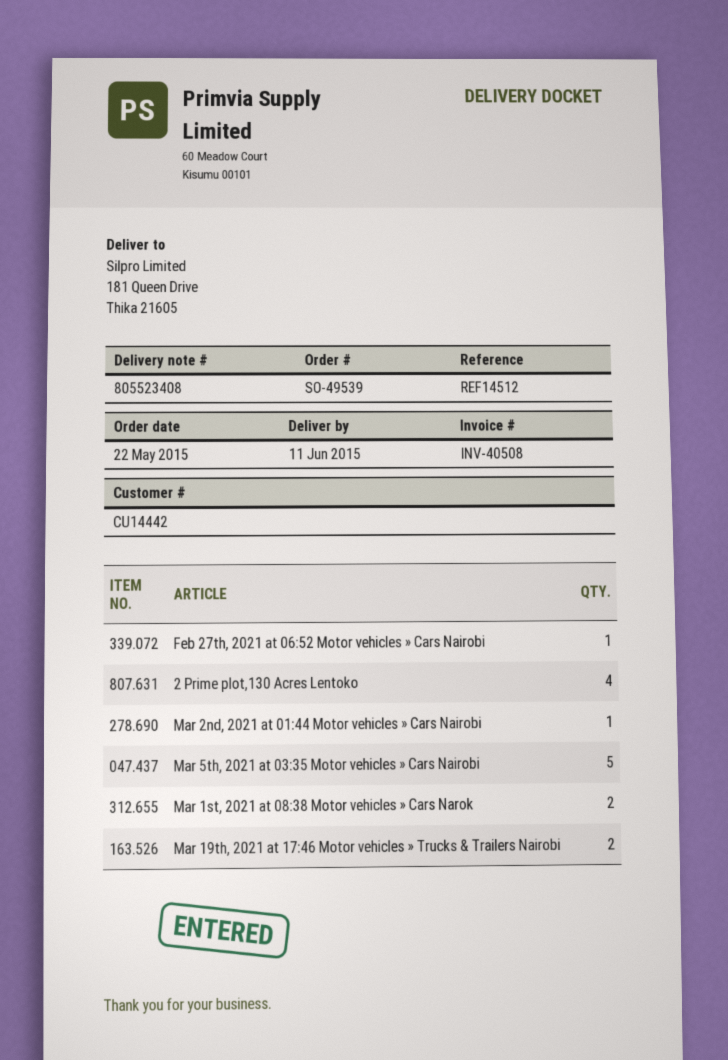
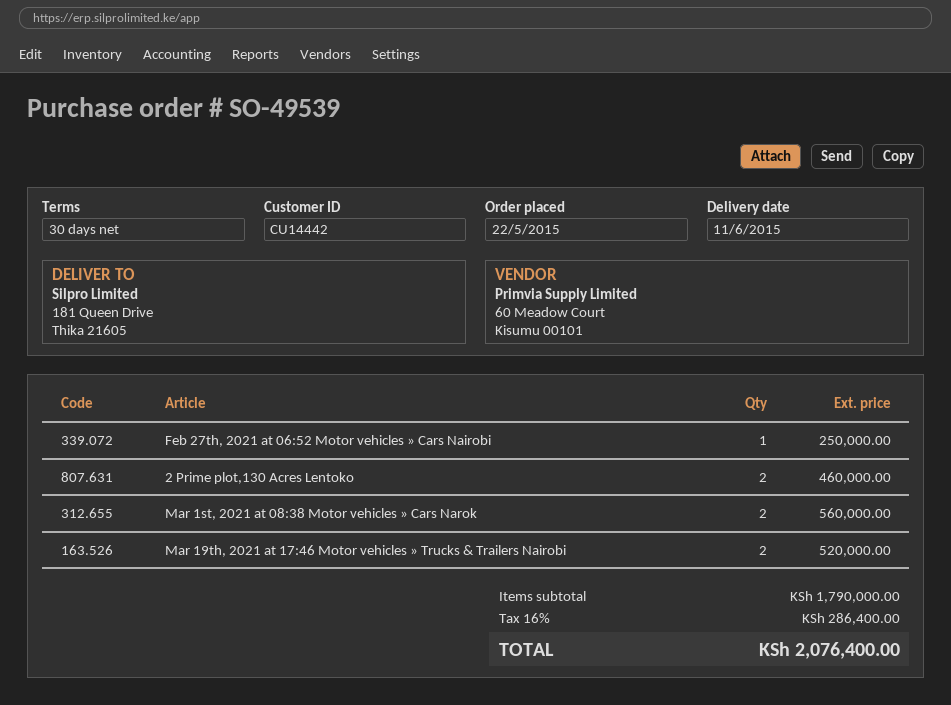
2 Prime plot,130 Acres Lentoko: 4 -> 2
Mar 2nd, 2021 at 01:44 Motor vehicles » Cars Nairobi: 1 -> none
Mar 5th, 2021 at 03:35 Motor vehicles » Cars Nairobi: 5 -> none

